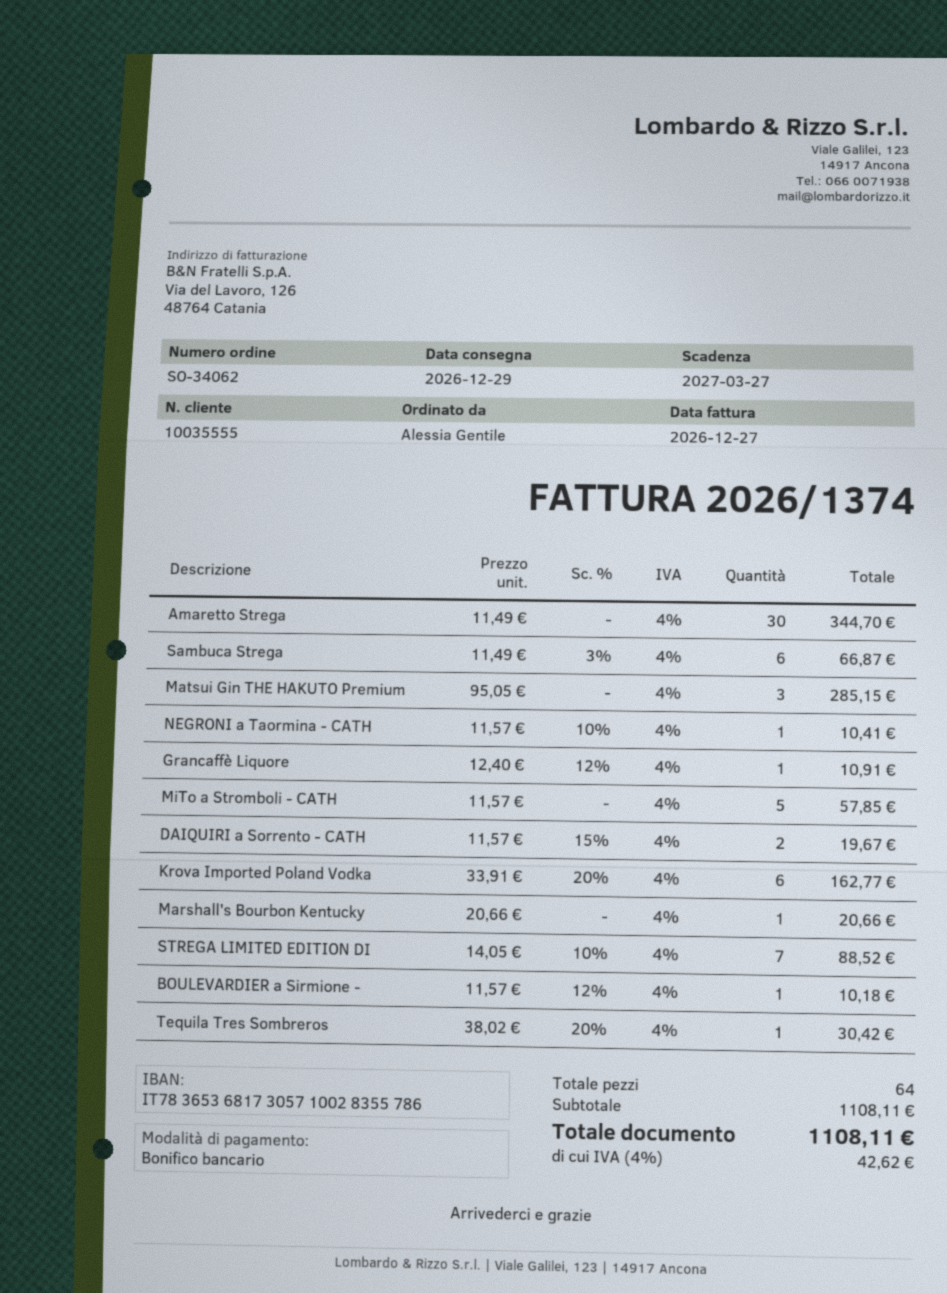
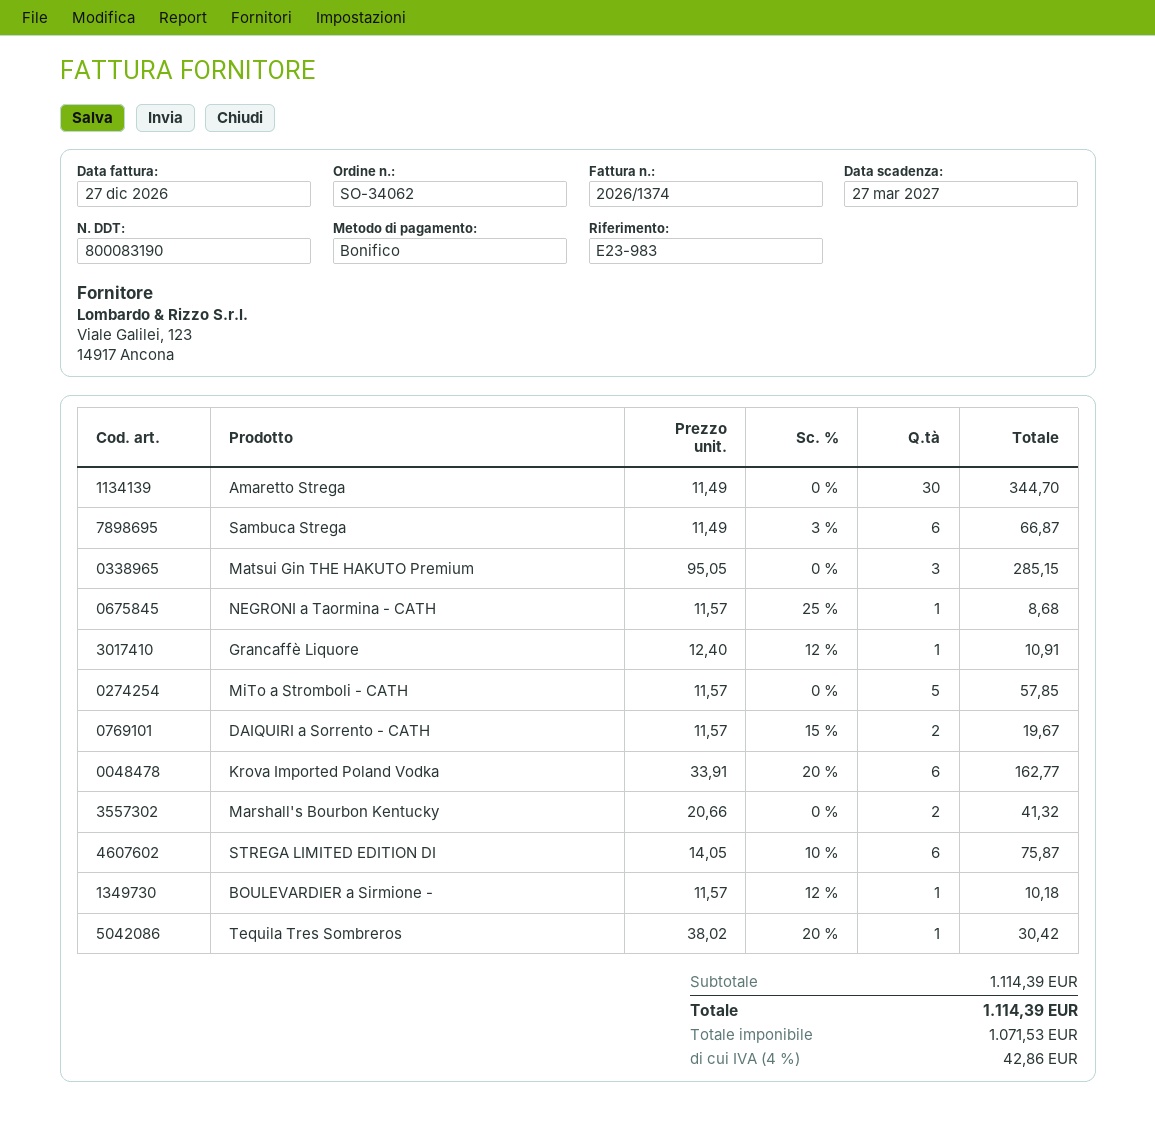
NEGRONI a Taormina - CATH: 1 x 11.57 - 10% = 10.41 -> 1 x 11.57 - 25% = 8.68
Marshall's Bourbon Kentucky: 1 x 20.66 = 20.66 -> 2 x 20.66 = 41.32
STREGA LIMITED EDITION DI: 7 x 14.05 - 10% = 88.52 -> 6 x 14.05 - 10% = 75.87
subtotal: 1108.11 -> 1114.39
tax: 4% = 42.62 -> 4% = 42.86
total: 1108.11 -> 1114.39

